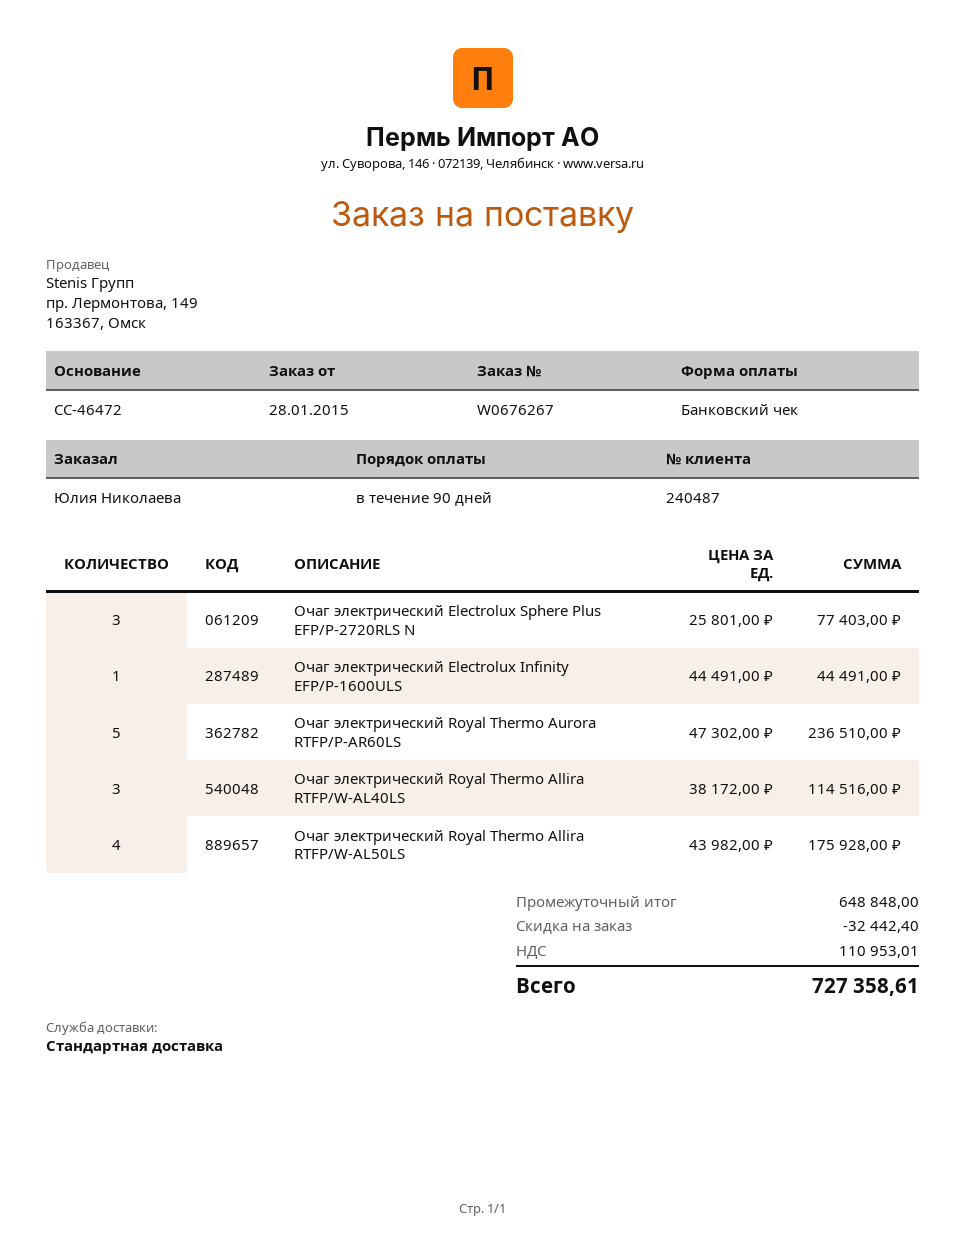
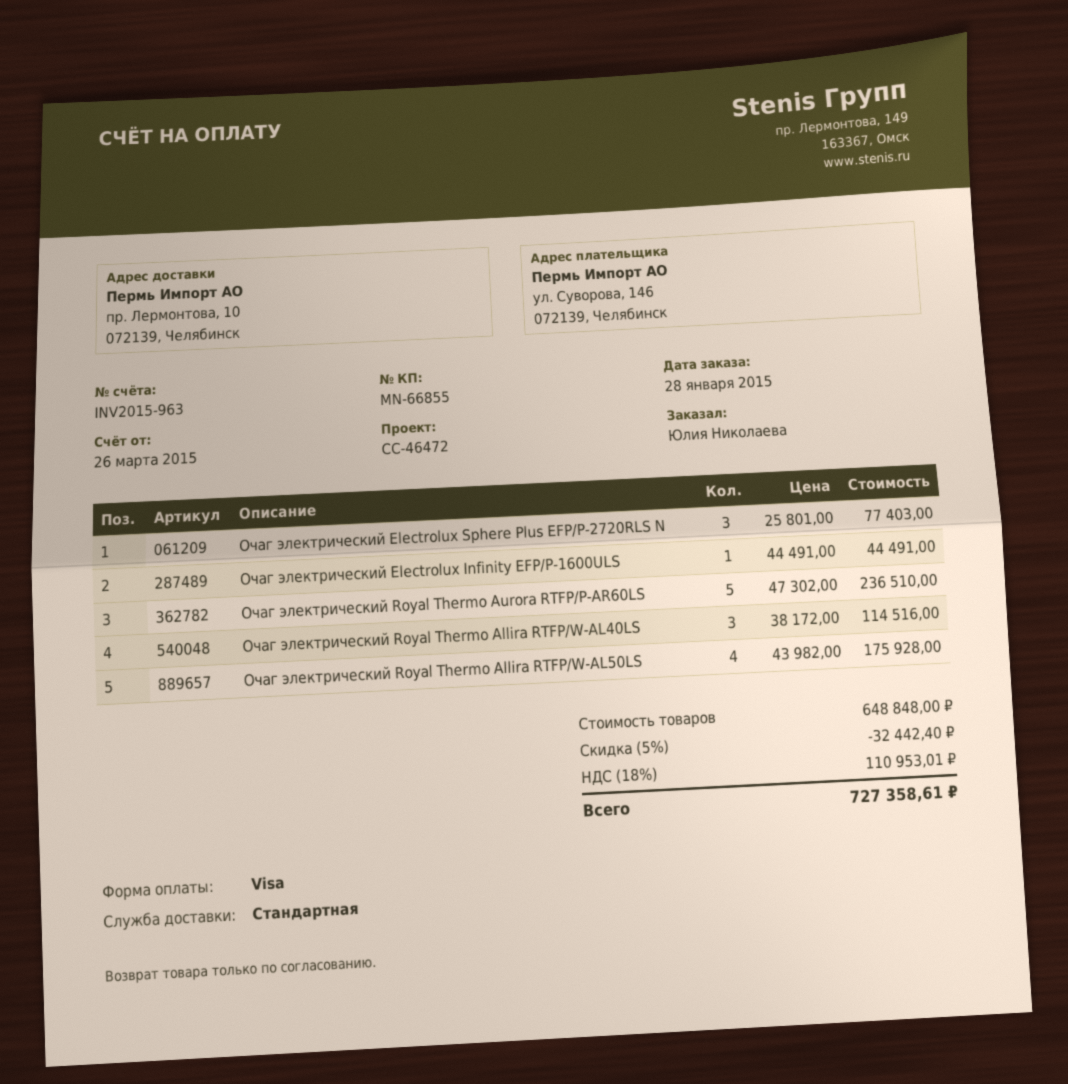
payment method: cheque -> Visa

